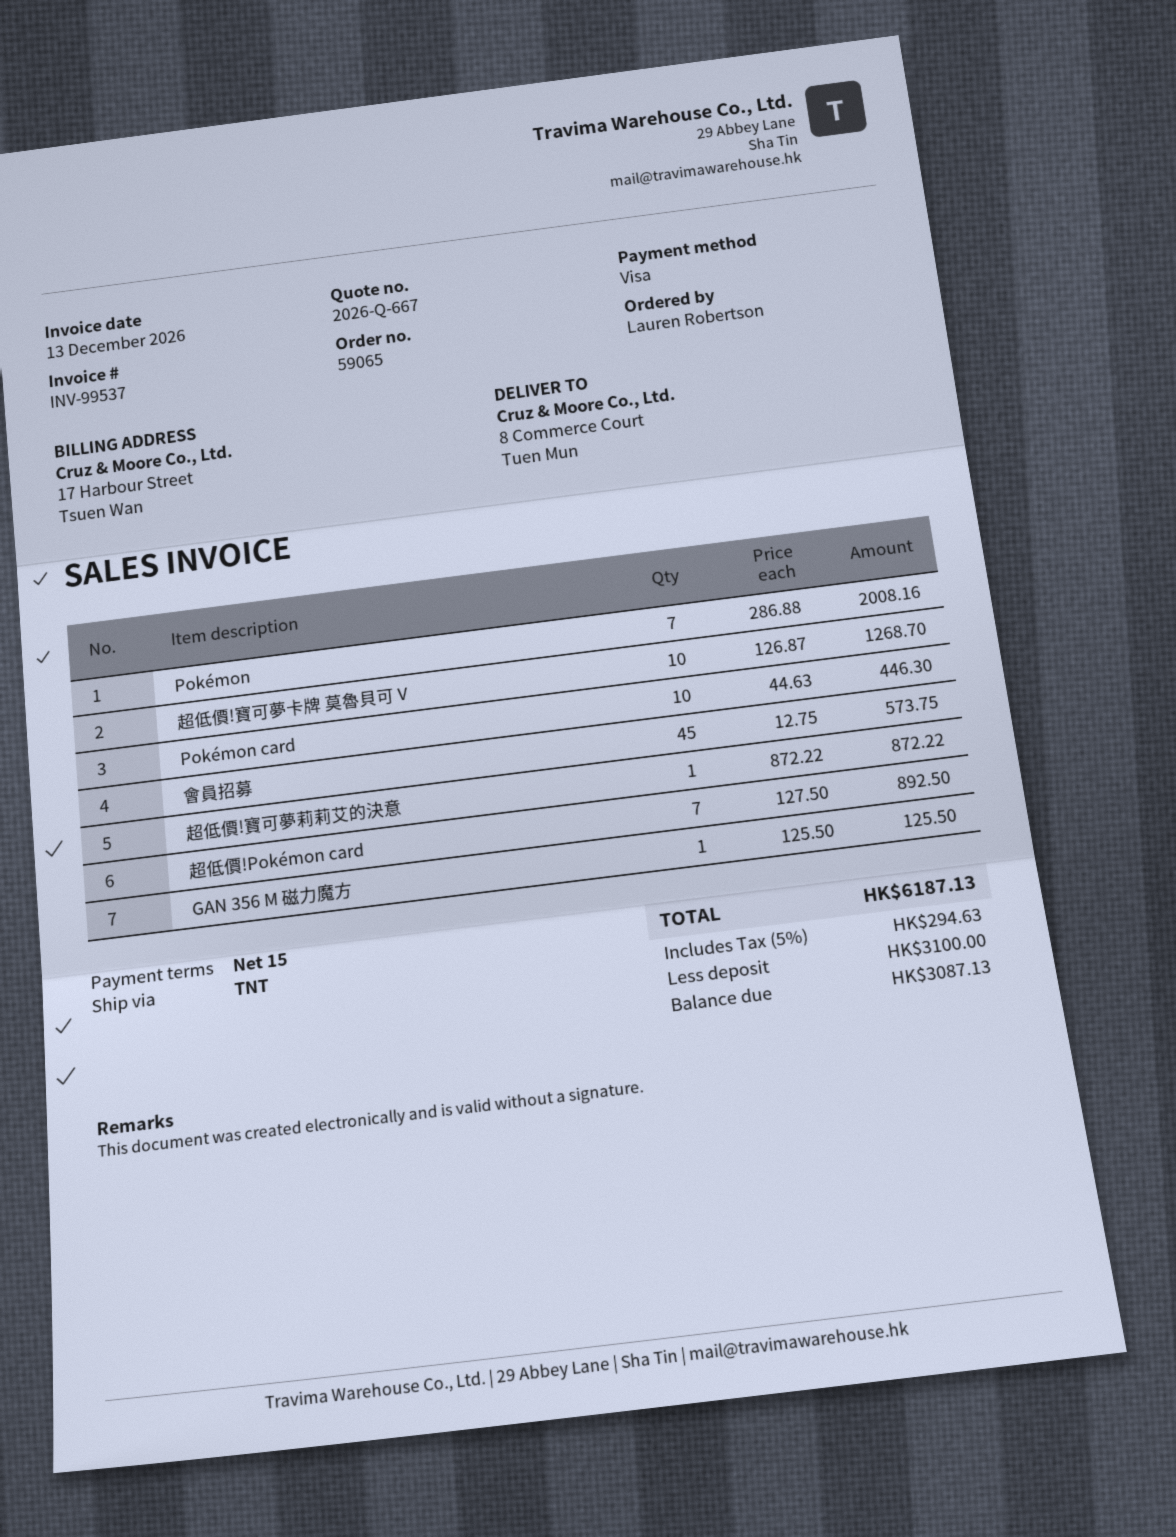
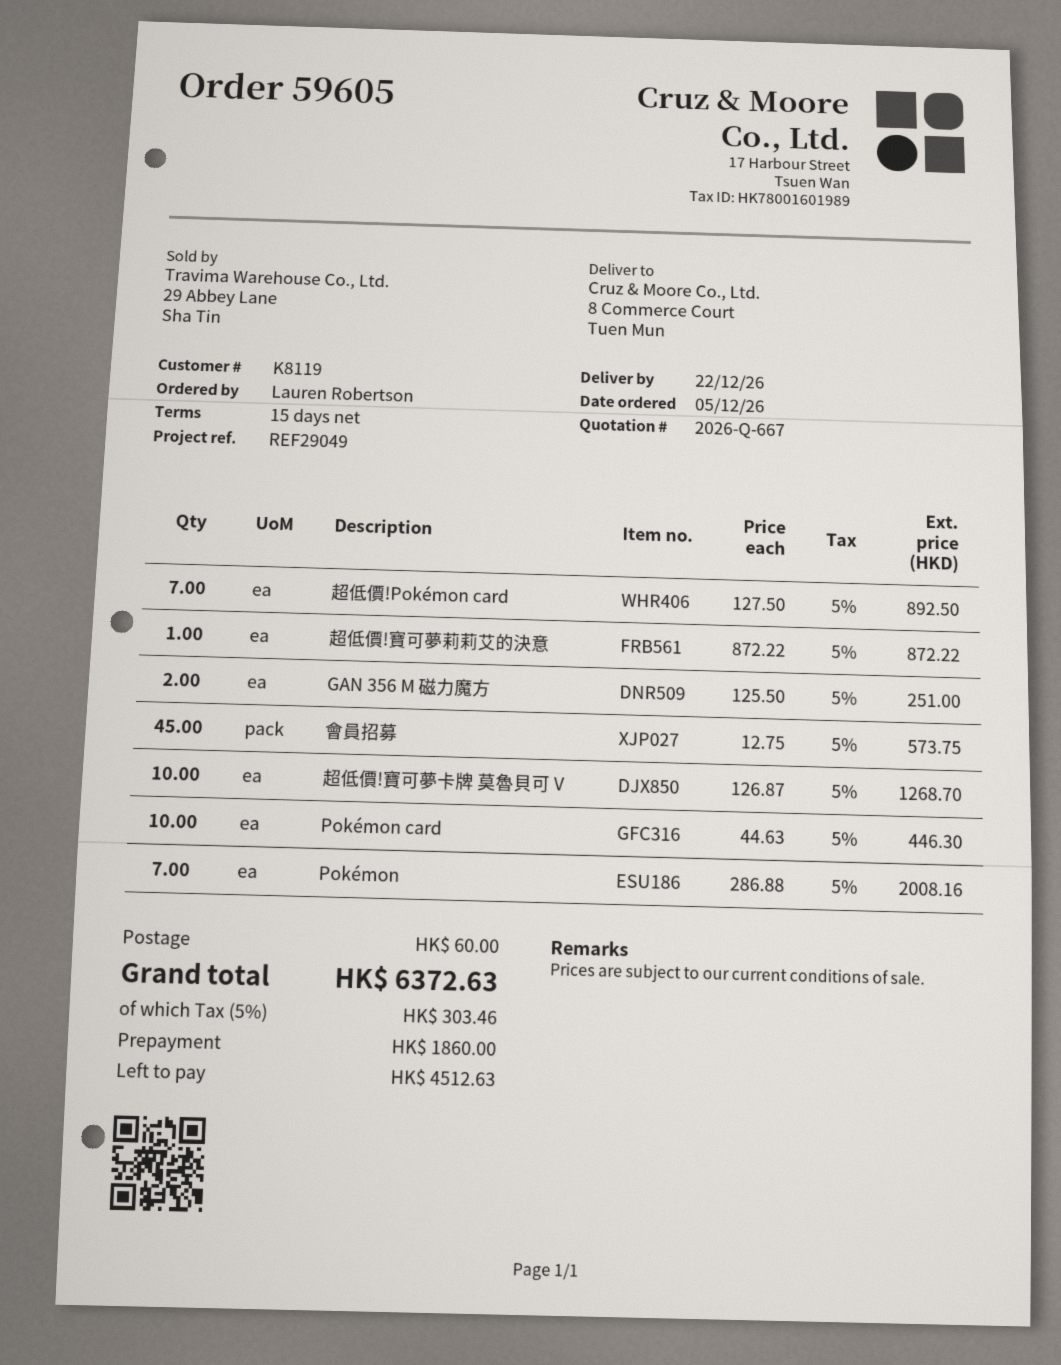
order number: 59065 -> 59605
GAN 356 M 磁力魔方: 1 x 125.50 = 125.50 -> 2 x 125.50 = 251.00
shipping: none -> 60.00
tax: 5% = 294.63 -> 5% = 303.46
total: 6187.13 -> 6372.63
deposit: 3100.00 -> 1860.00
balance: 3087.13 -> 4512.63

